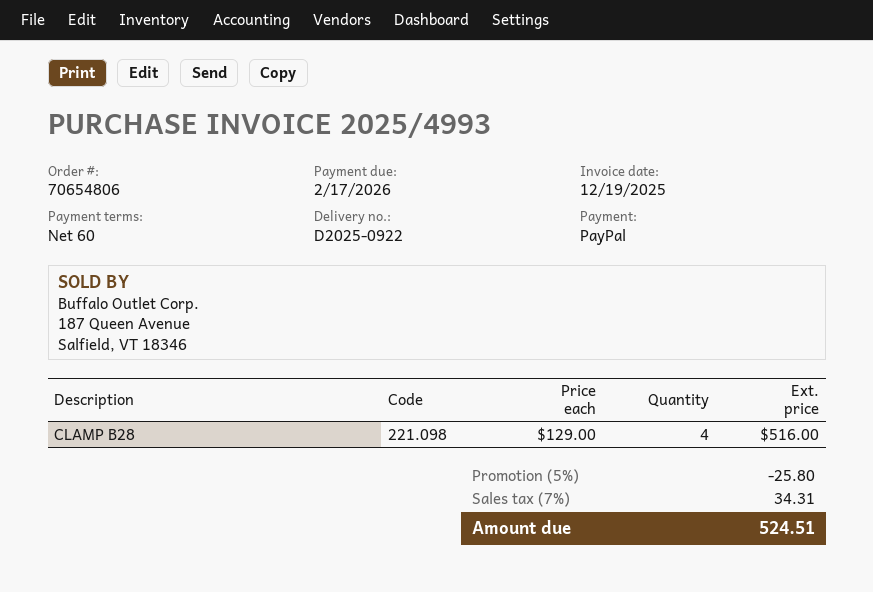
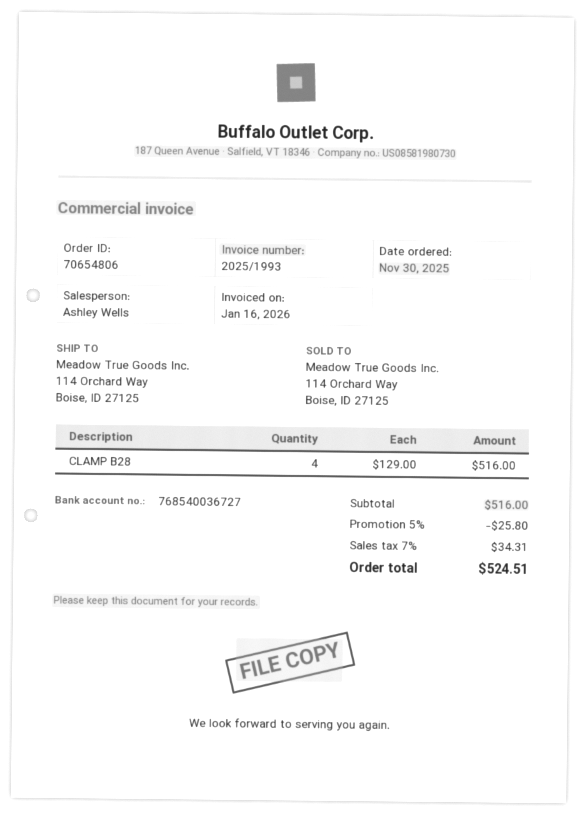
invoice number: 2025/4993 -> 2025/1993
invoice date: 2025-12-19 -> 2026-01-16

